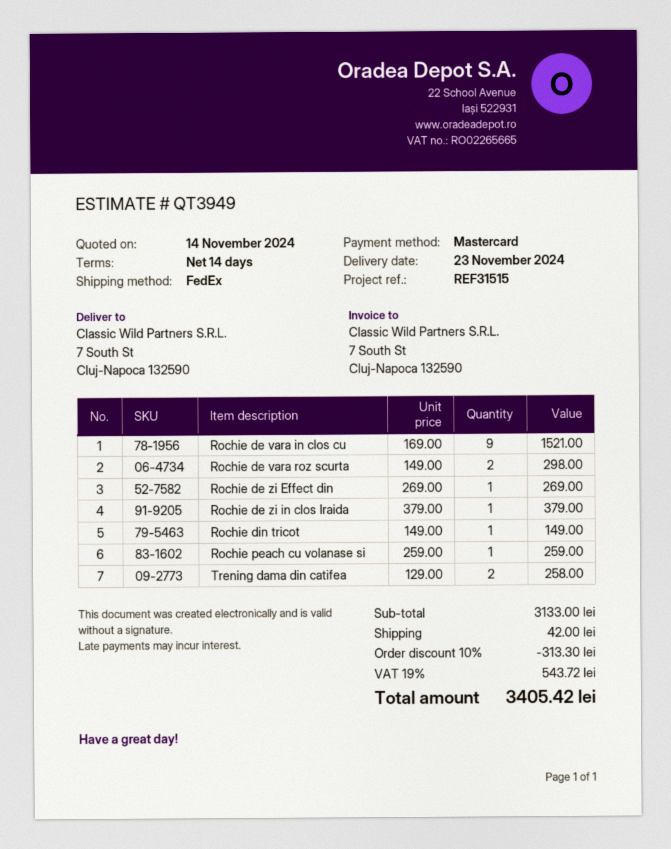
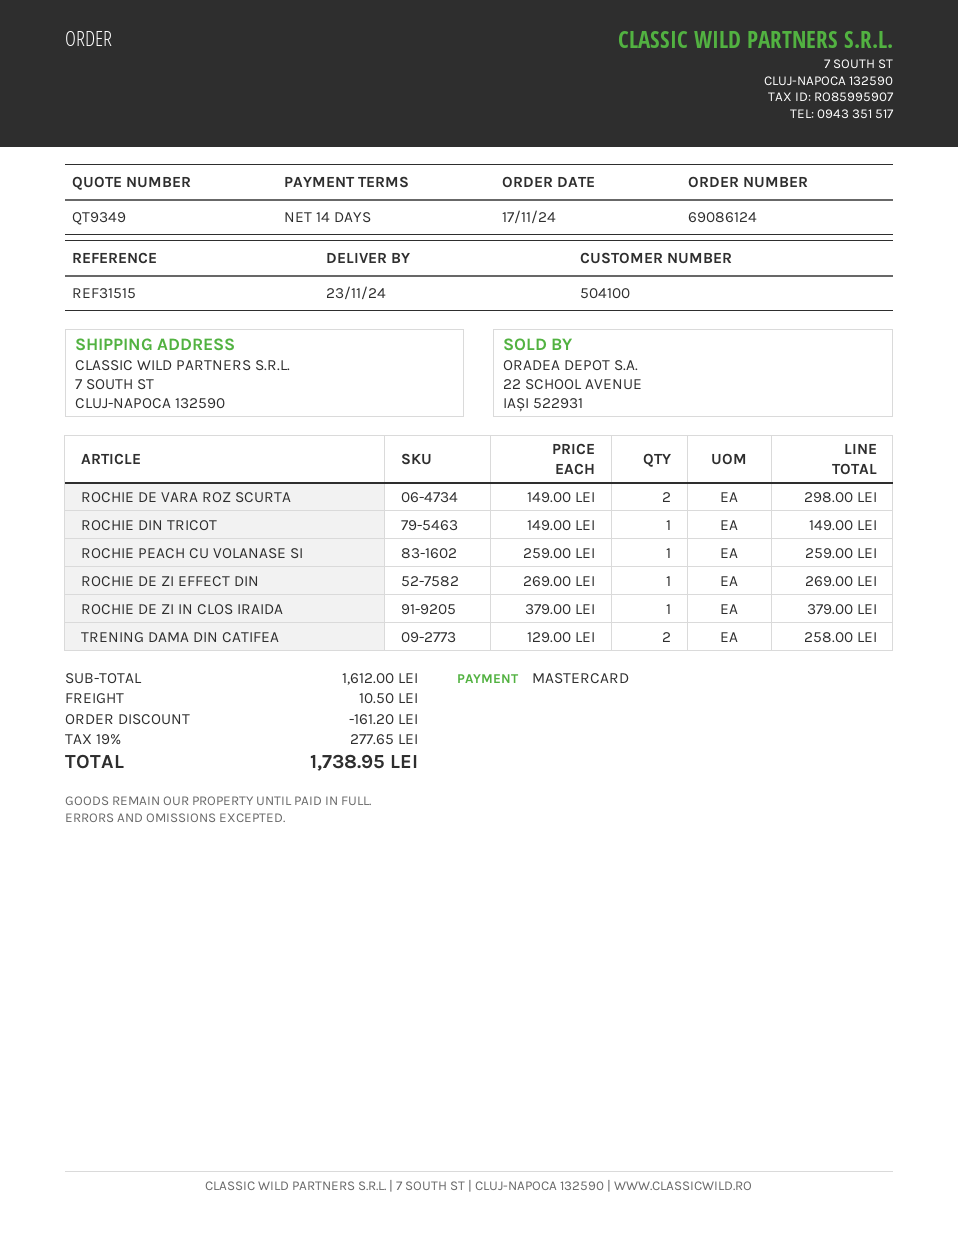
quote number: QT3949 -> QT9349
Rochie de vara in clos cu: 9 x 169.00 = 1521.00 -> none
subtotal: 3133.00 -> 1612.00
discount: 313.30 -> 161.20
shipping: 42.00 -> 10.50
tax: 19% = 543.72 -> 19% = 277.65
total: 3405.42 -> 1738.95

